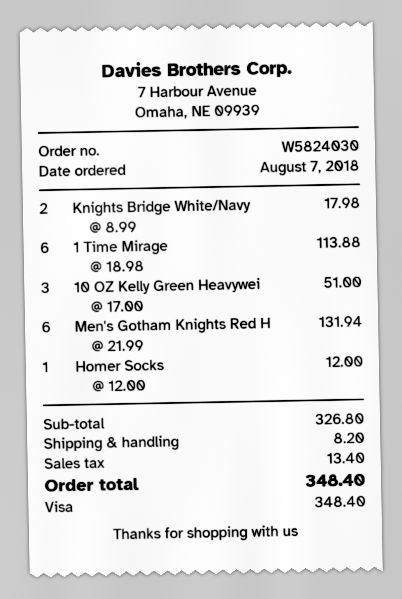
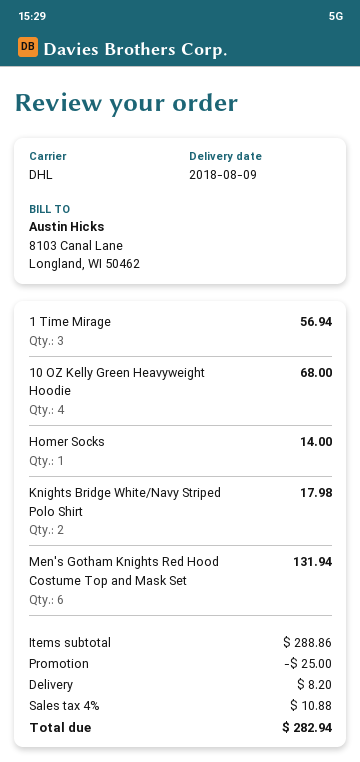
1 Time Mirage: 6 for 113.88 -> 3 for 56.94
10 OZ Kelly Green Heavywei: 3 for 51.00 -> 4 for 68.00
Homer Socks: 1 for 12.00 -> 1 for 14.00
subtotal: 326.80 -> 288.86
discount: none -> 25.00
tax: 13.40 -> 10.88
total: 348.40 -> 282.94

